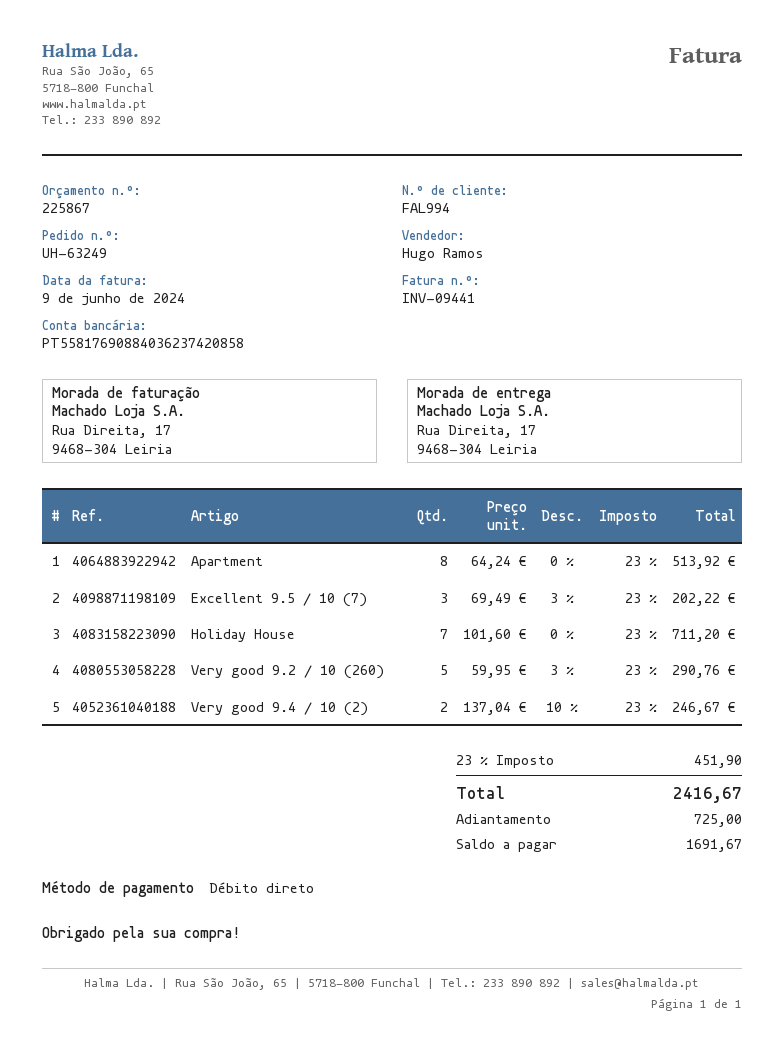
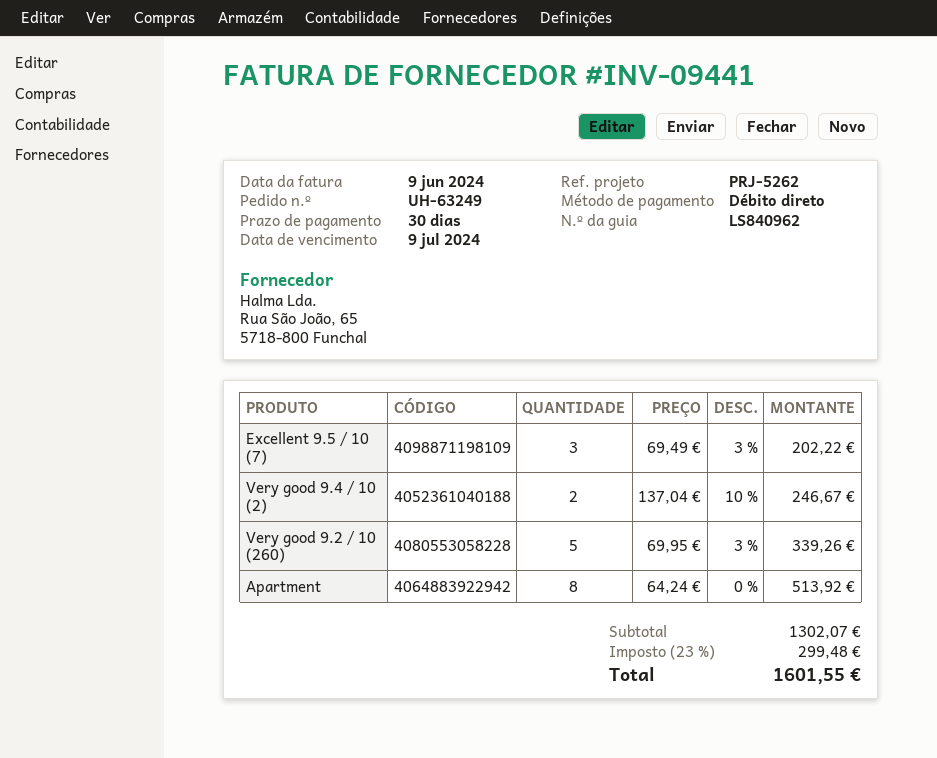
Holiday House: 7 x 101.60 = 711.20 -> none
Very good 9.2 / 10 (260): 5 x 59.95 - 3% = 290.76 -> 5 x 69.95 - 3% = 339.26
tax: 23% = 451.90 -> 23% = 299.48
total: 2416.67 -> 1601.55

